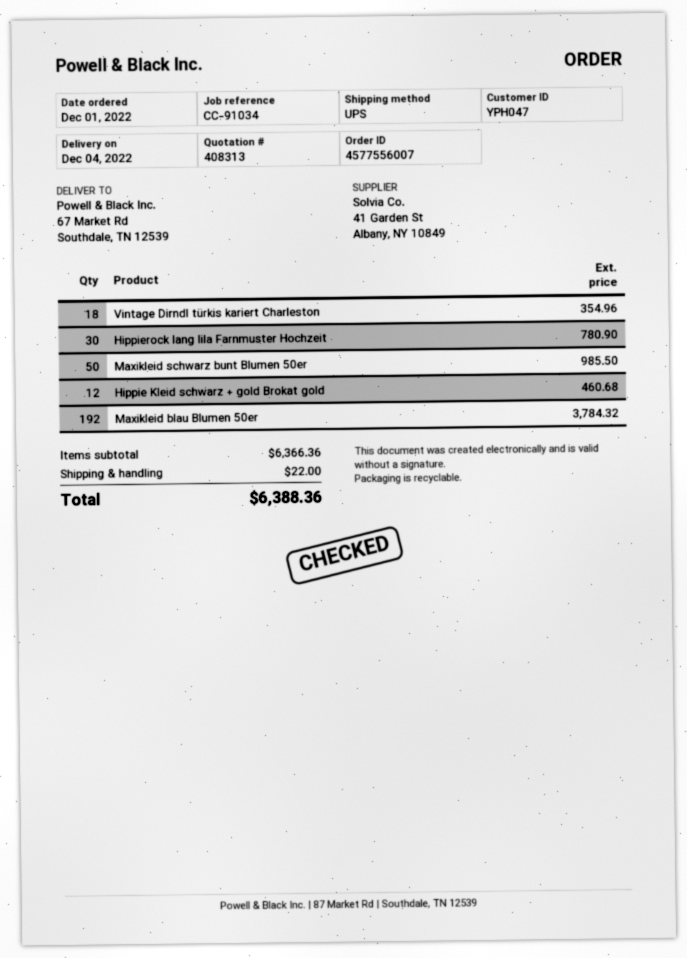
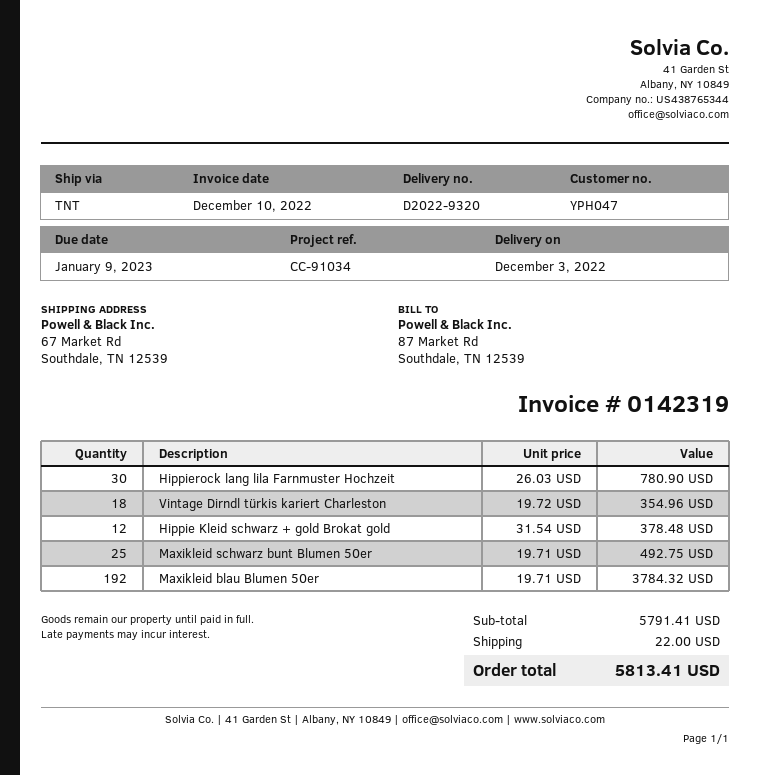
delivery date: 2022-12-04 -> 2022-12-03
shipping method: UPS -> TNT
Maxikleid schwarz bunt Blumen 50er: 50 for 985.50 -> 25 for 492.75
Hippie Kleid schwarz + gold Brokat gold: 12 for 460.68 -> 12 for 378.48
subtotal: 6366.36 -> 5791.41
total: 6388.36 -> 5813.41

